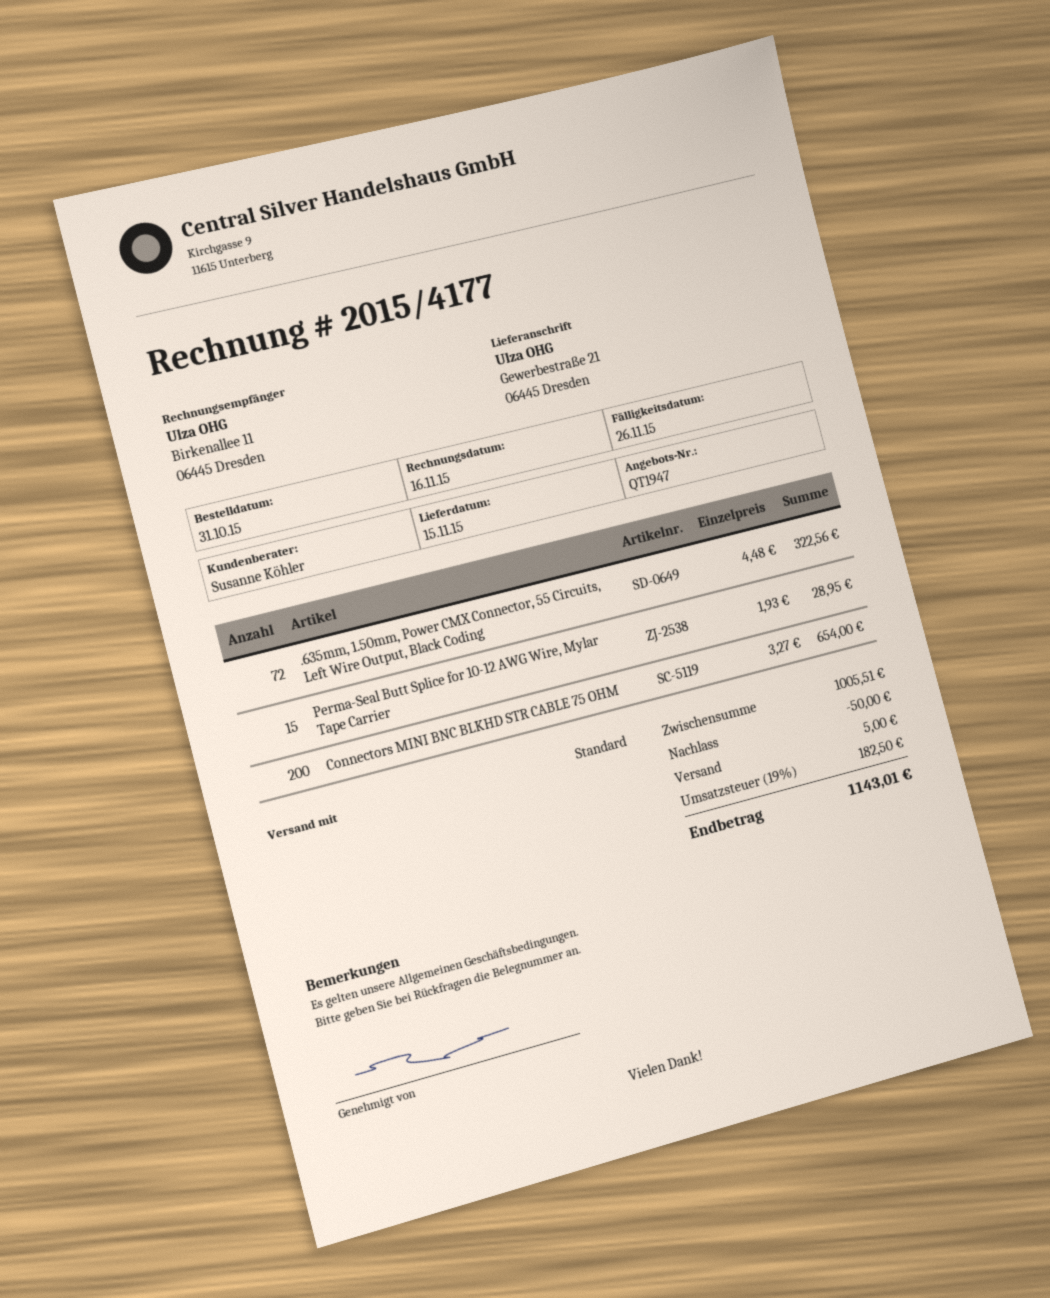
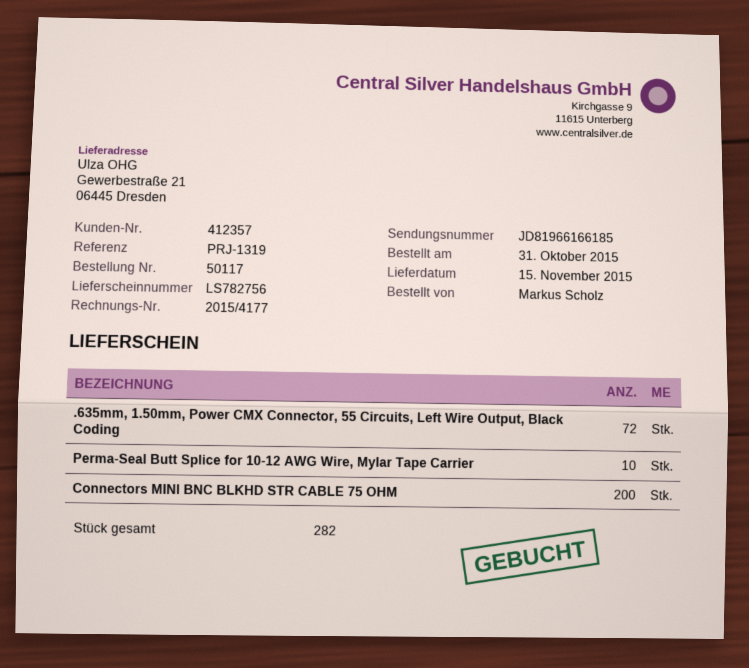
Perma-Seal Butt Splice for 10-12 AWG Wire, Mylar Tape Carrier: 15 -> 10

